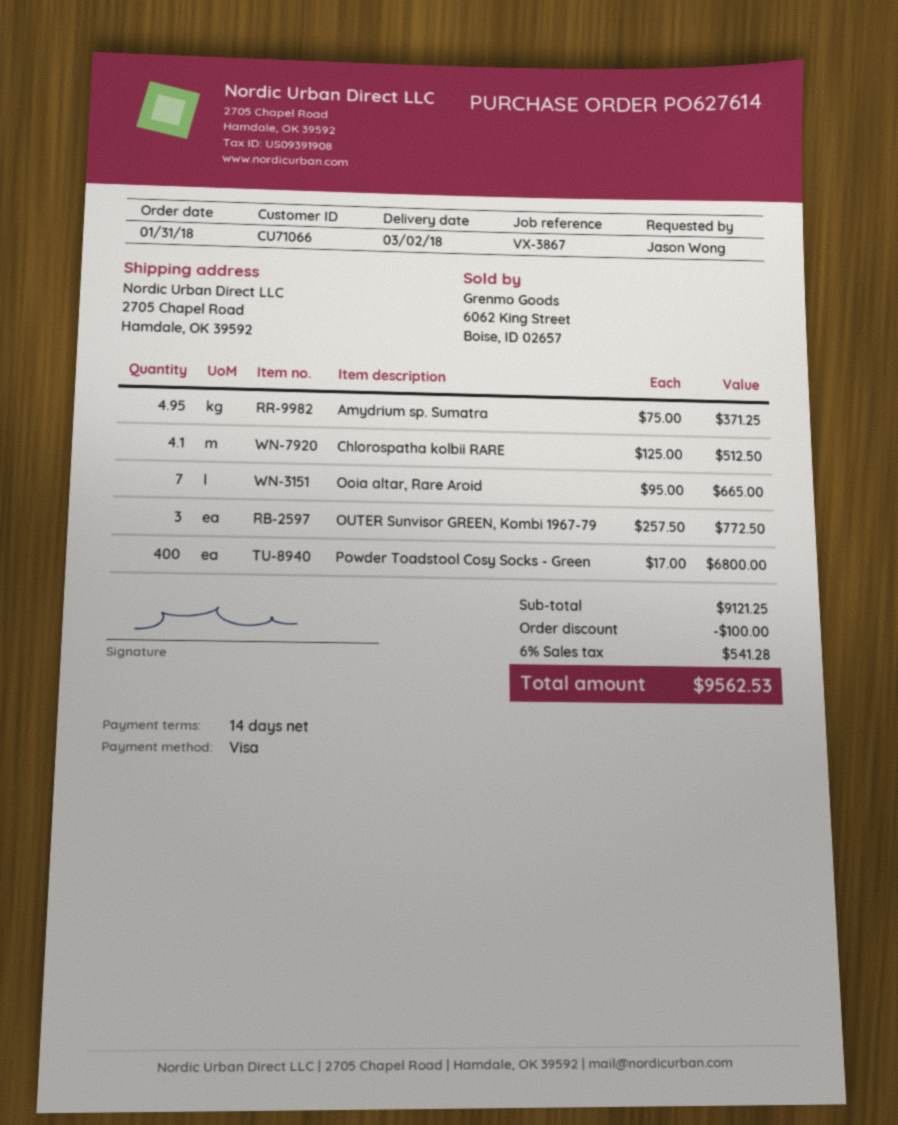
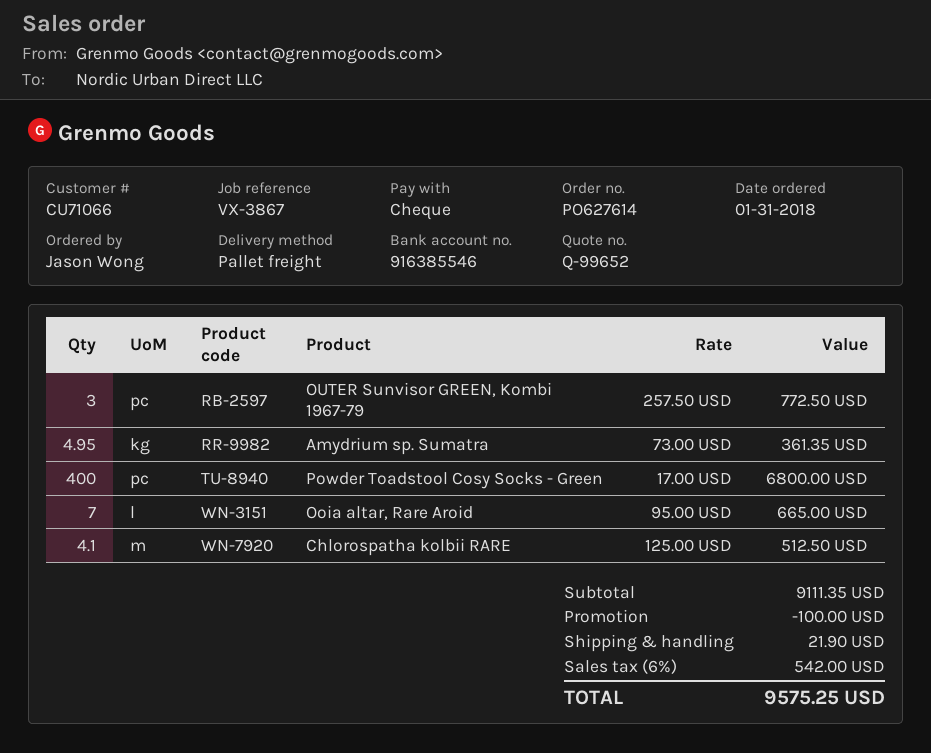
payment method: Visa -> cheque
Amydrium sp. Sumatra: 4.95 x 75.00 = 371.25 -> 4.95 x 73.00 = 361.35
subtotal: 9121.25 -> 9111.35
shipping: none -> 21.90
tax: 6% = 541.28 -> 6% = 542.00
total: 9562.53 -> 9575.25

